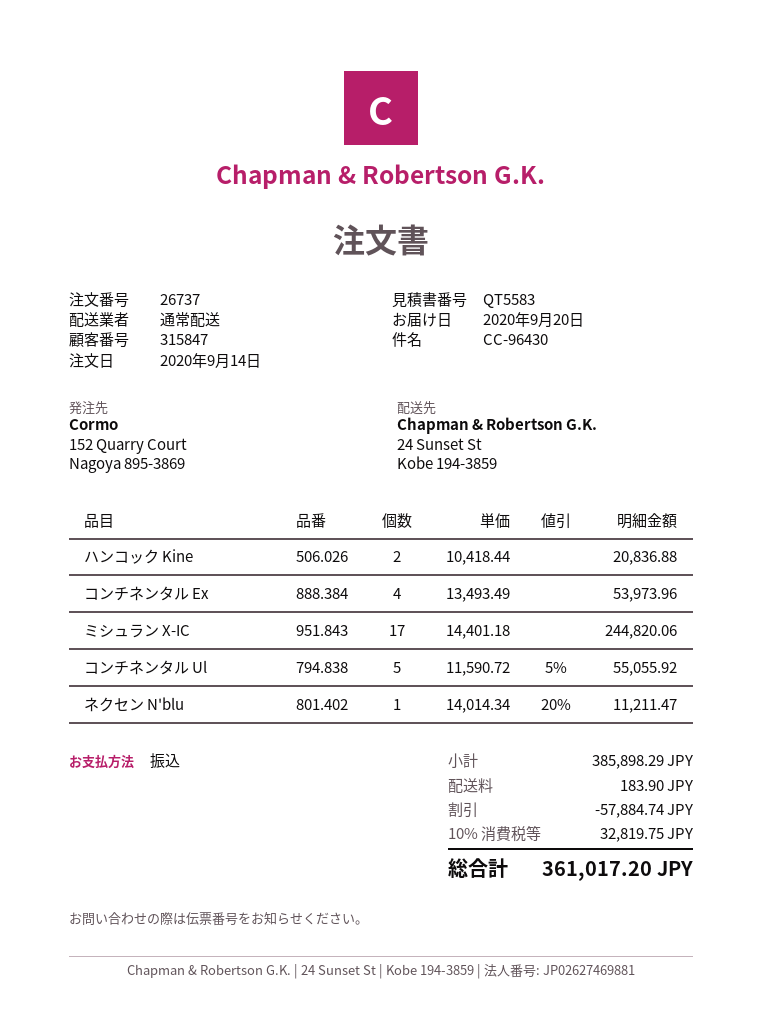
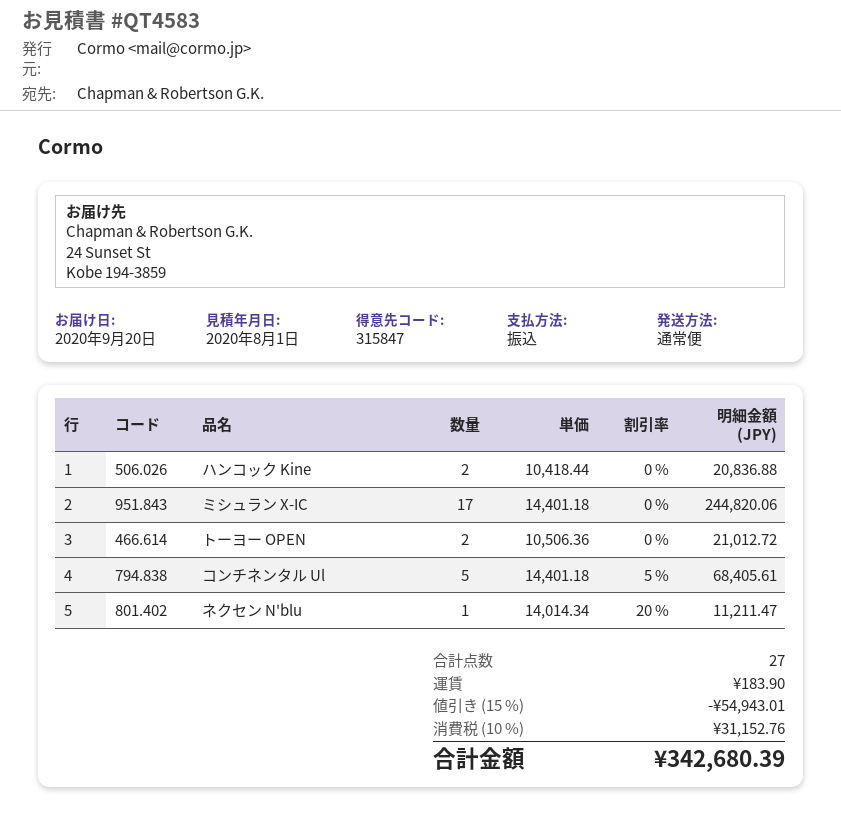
quote number: QT5583 -> QT4583
コンチネンタル Ex: 4 x 13493.49 = 53973.96 -> none
コンチネンタル Ul: 5 x 11590.72 - 5% = 55055.92 -> 5 x 14401.18 - 5% = 68405.61
トーヨー OPEN: none -> 2 x 10506.36 = 21012.72
discount: 57884.74 -> 54943.01
tax: 10% = 32819.75 -> 10% = 31152.76
total: 361017.20 -> 342680.39

